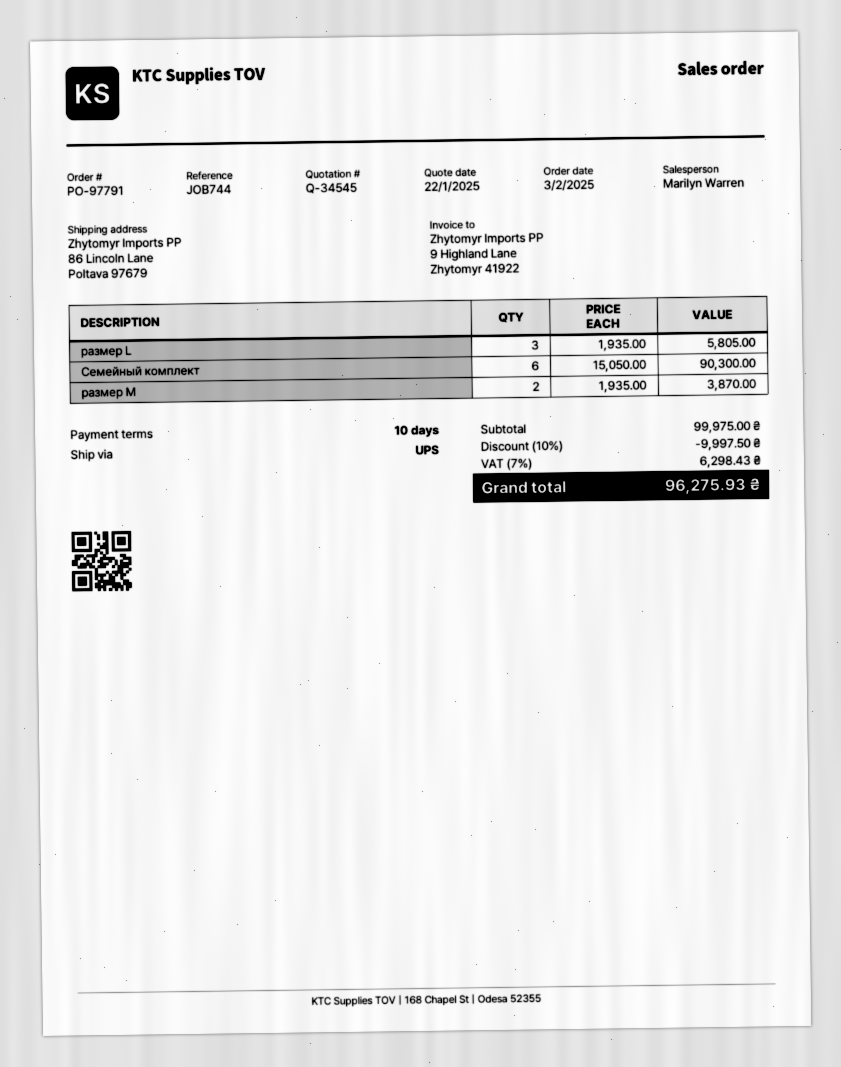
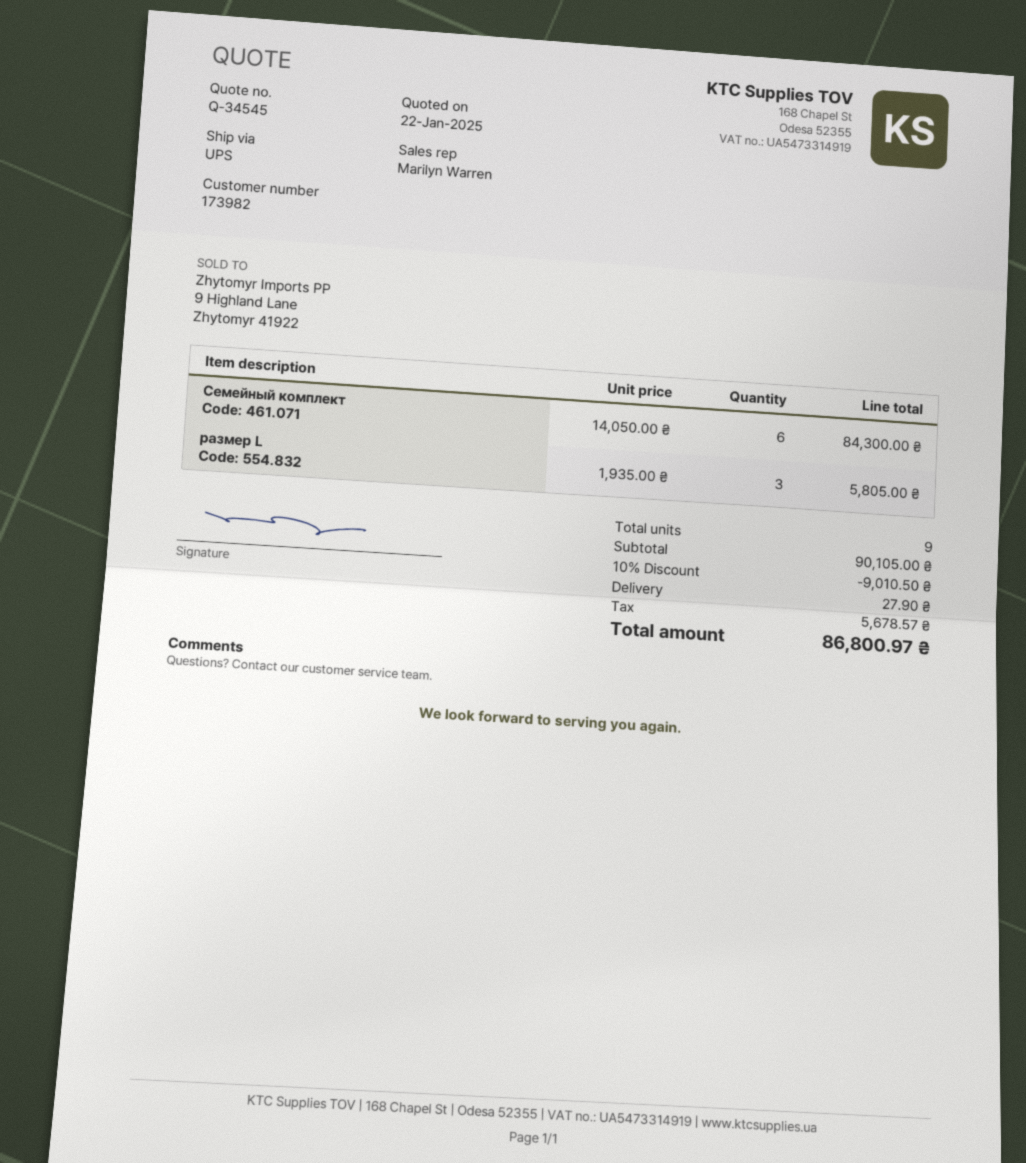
Семейный комплект: 6 x 15050.00 = 90300.00 -> 6 x 14050.00 = 84300.00
размер M: 2 x 1935.00 = 3870.00 -> none
subtotal: 99975.00 -> 90105.00
discount: 10% = 9997.50 -> 10% = 9010.50
shipping: none -> 27.90
tax: 6298.43 -> 5678.57
total: 96275.93 -> 86800.97

